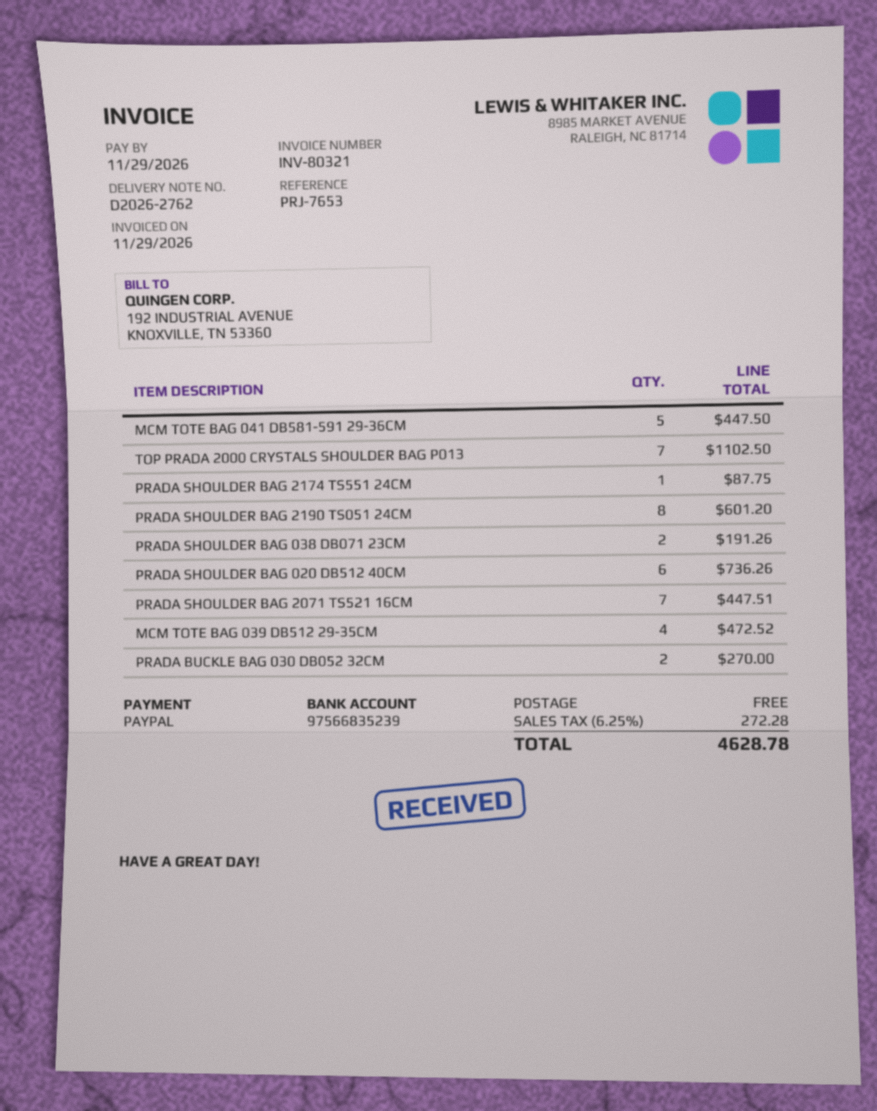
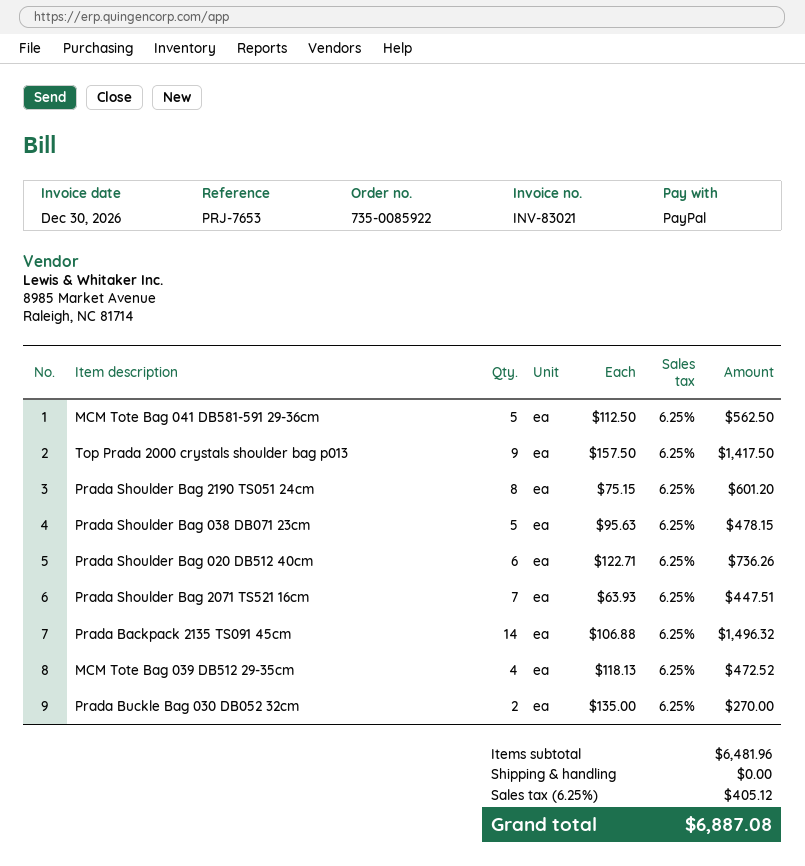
invoice number: INV-80321 -> INV-83021
invoice date: 2026-11-29 -> 2026-12-30
MCM TOTE BAG 041 DB581-591 29-36CM: 5 for 447.50 -> 5 for 562.50
TOP PRADA 2000 CRYSTALS SHOULDER BAG P013: 7 for 1102.50 -> 9 for 1417.50
PRADA SHOULDER BAG 2174 TS551 24CM: 1 for 87.75 -> none
PRADA SHOULDER BAG 038 DB071 23CM: 2 for 191.26 -> 5 for 478.15
Prada Backpack 2135 TS091 45cm: none -> 14 for 1496.32
tax: 6.25% = 272.28 -> 6.25% = 405.12
total: 4628.78 -> 6887.08

